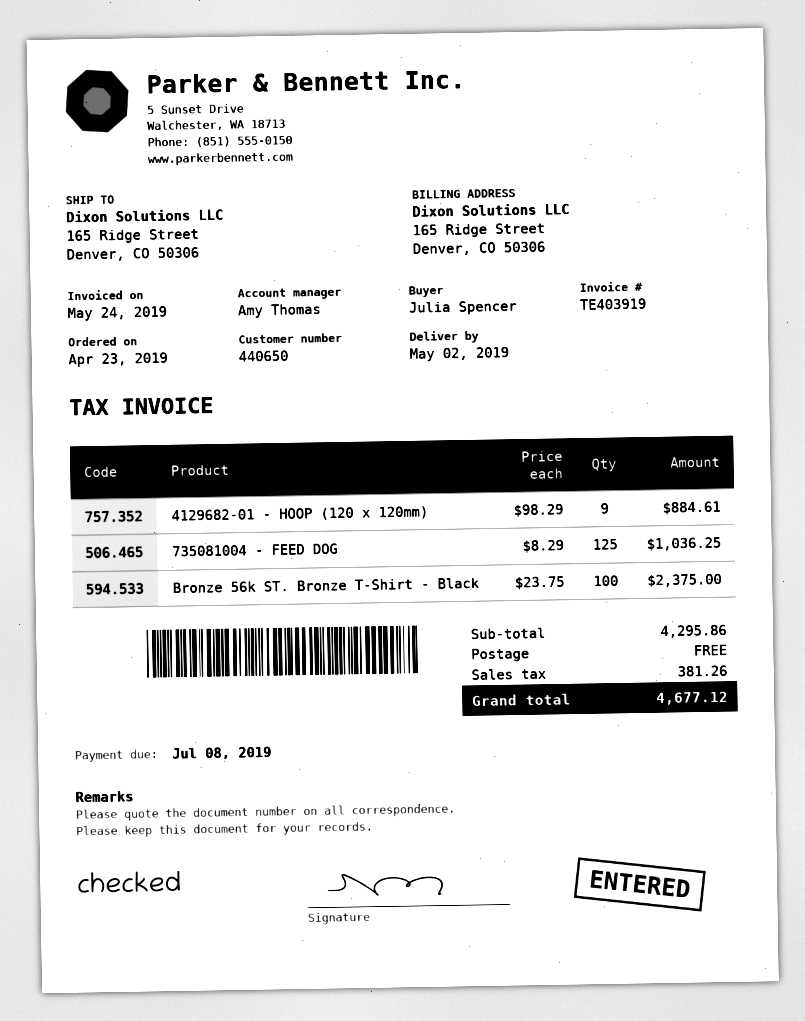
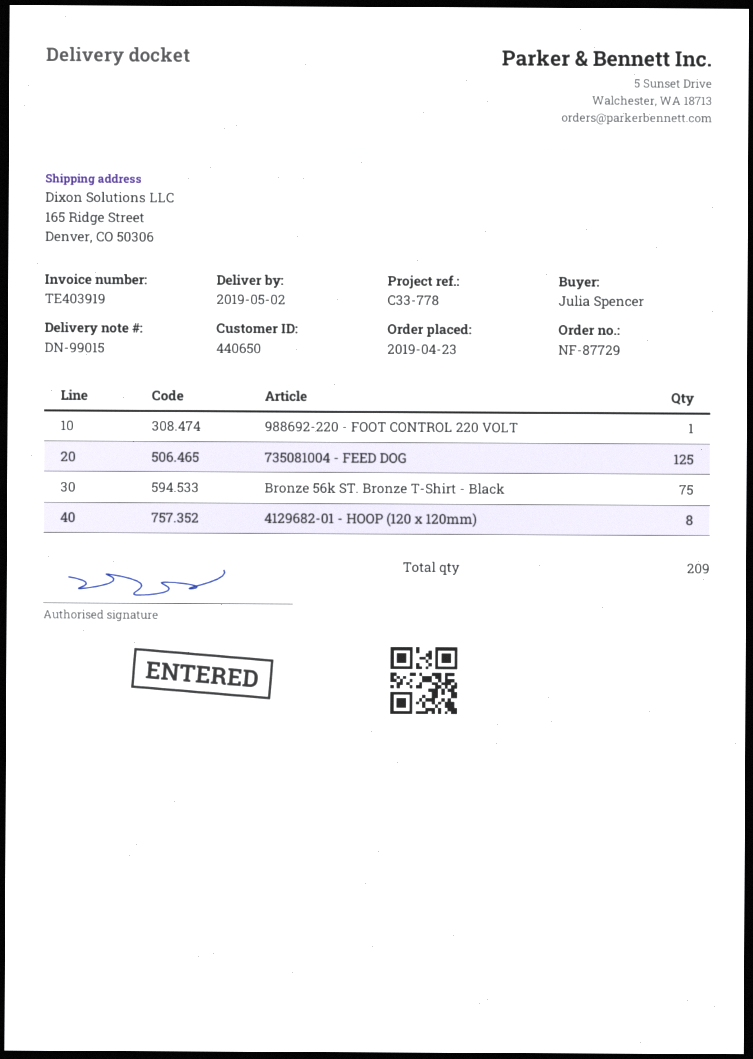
4129682-01 - HOOP (120 x 120mm): 9 -> 8
Bronze 56k ST. Bronze T-Shirt - Black: 100 -> 75
988692-220 - FOOT CONTROL 220 VOLT: none -> 1

